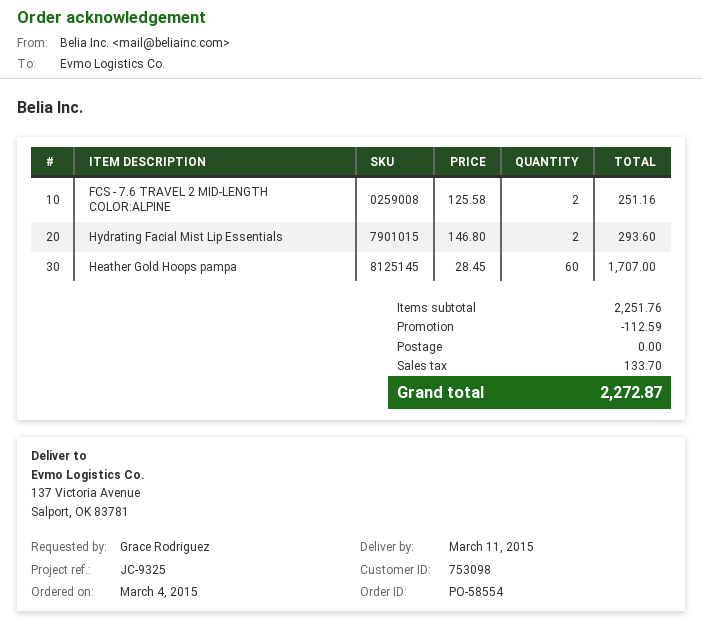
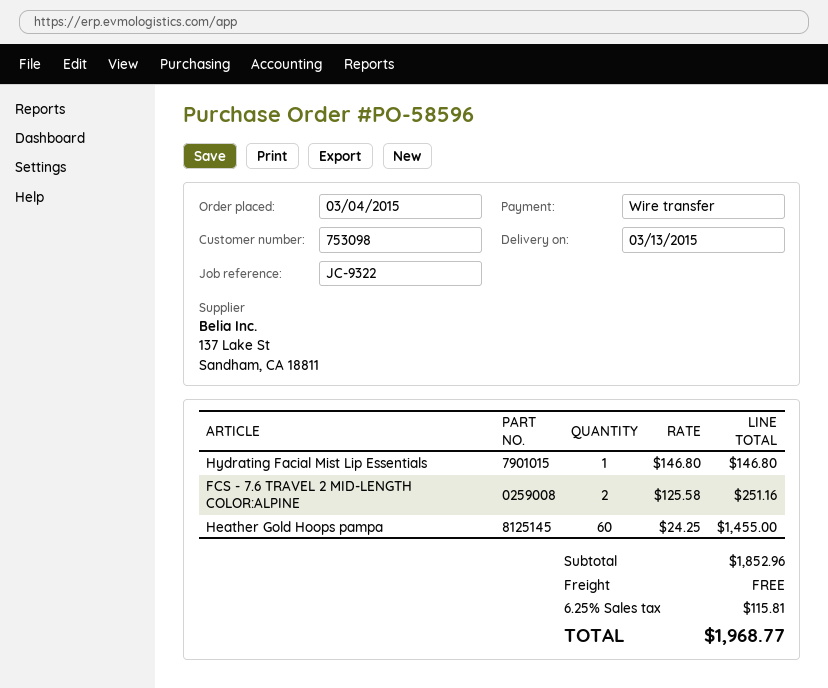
order number: PO-58554 -> PO-58596
delivery date: 2015-03-11 -> 2015-03-13
reference: JC-9325 -> JC-9322
Hydrating Facial Mist Lip Essentials: 2 x 146.80 = 293.60 -> 1 x 146.80 = 146.80
Heather Gold Hoops pampa: 60 x 28.45 = 1707.00 -> 60 x 24.25 = 1455.00
subtotal: 2251.76 -> 1852.96
discount: 112.59 -> none
tax: 133.70 -> 115.81
total: 2272.87 -> 1968.77

